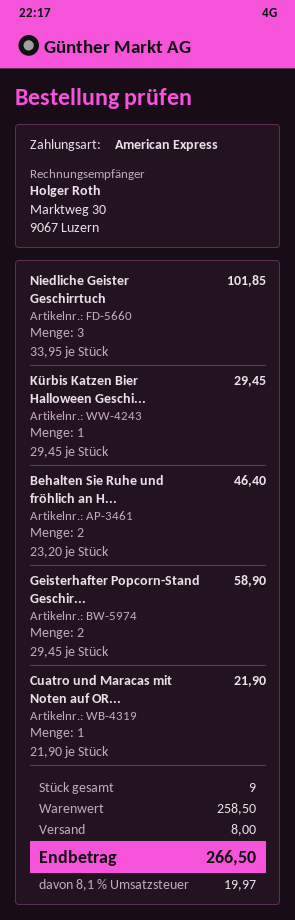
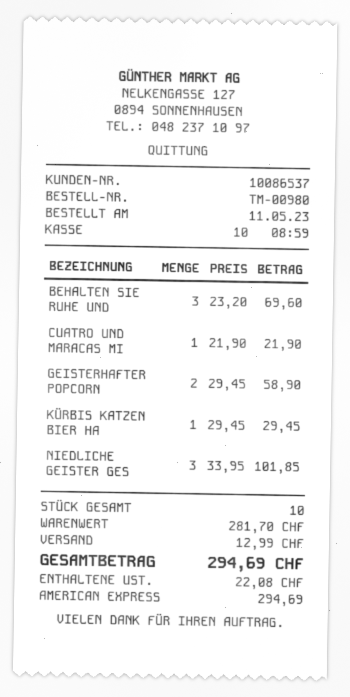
Behalten Sie Ruhe und fröhlich an H...: 2 x 23.20 = 46.40 -> 3 x 23.20 = 69.60
total quantity: 9 -> 10
subtotal: 258.50 -> 281.70
shipping: 8.00 -> 12.99
tax: 19.97 -> 22.08
total: 266.50 -> 294.69

